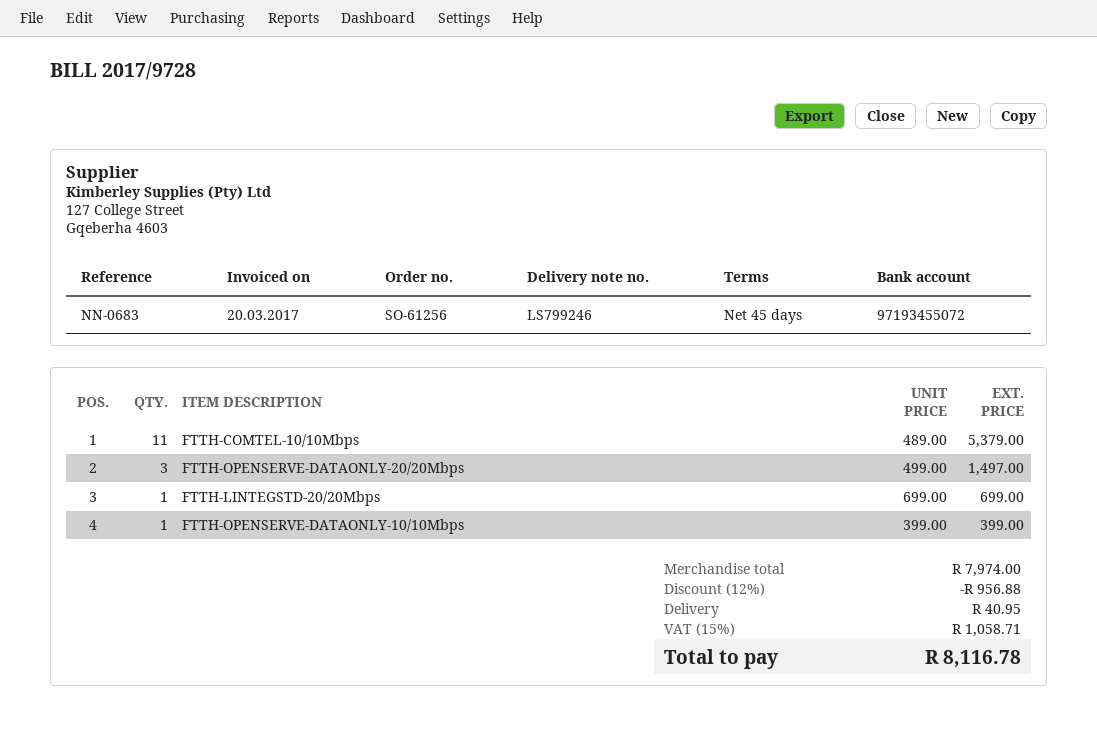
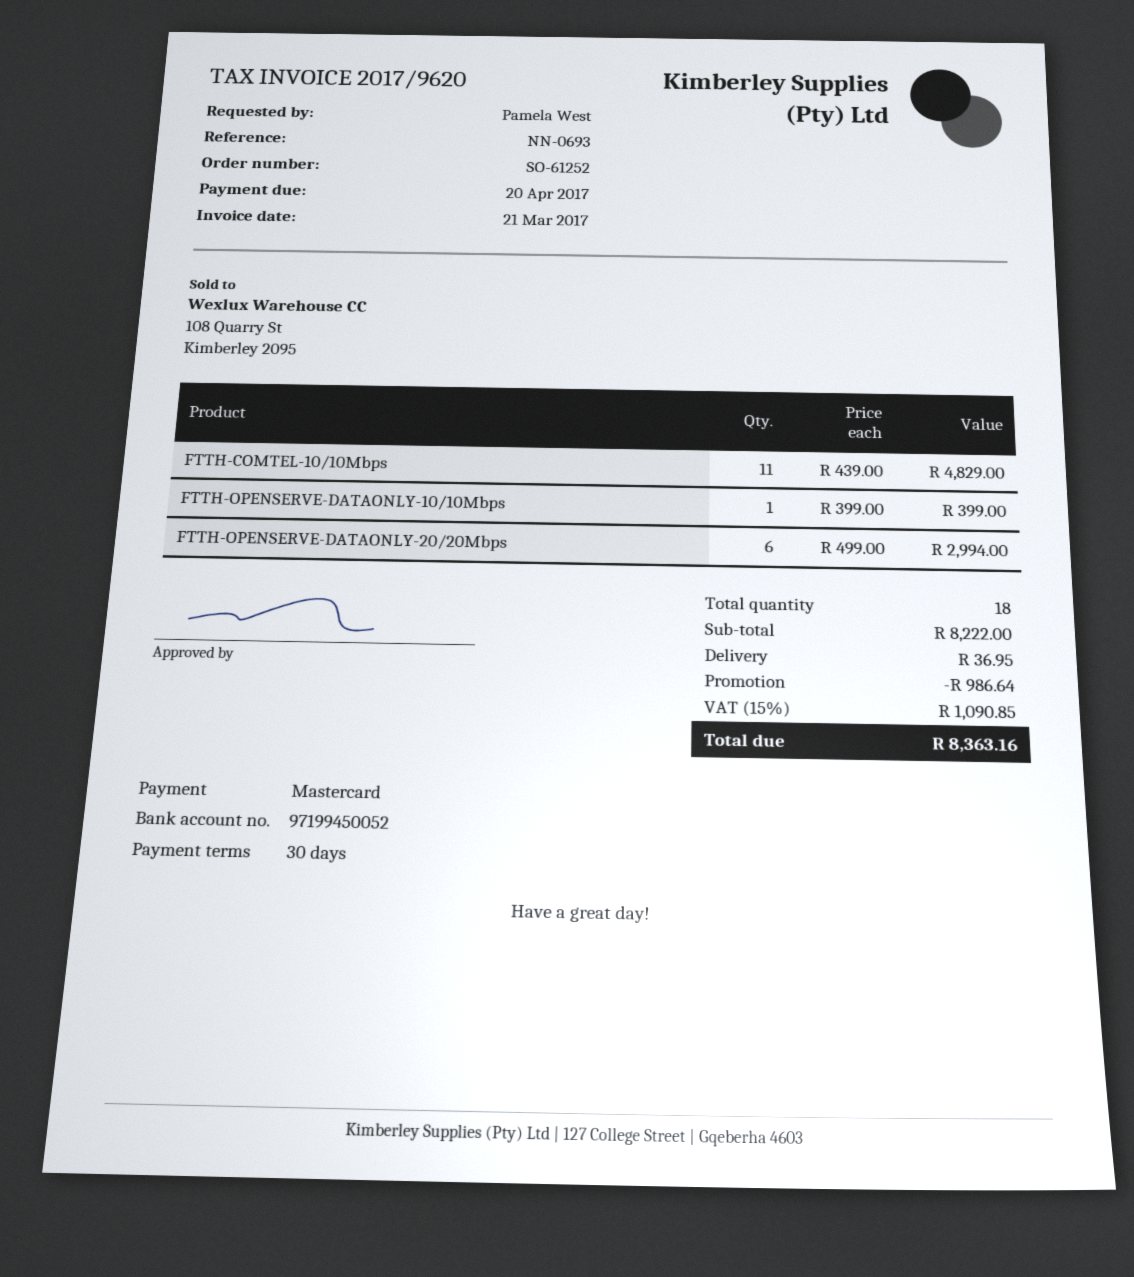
order number: SO-61256 -> SO-61252
invoice number: 2017/9728 -> 2017/9620
invoice date: 2017-03-20 -> 2017-03-21
payment terms: 45 days -> 30 days
reference: NN-0683 -> NN-0693
bank account: 97193455072 -> 97199450052
FTTH-COMTEL-10/10Mbps: 11 x 489.00 = 5379.00 -> 11 x 439.00 = 4829.00
FTTH-OPENSERVE-DATAONLY-20/20Mbps: 3 x 499.00 = 1497.00 -> 6 x 499.00 = 2994.00
FTTH-LINTEGSTD-20/20Mbps: 1 x 699.00 = 699.00 -> none
subtotal: 7974.00 -> 8222.00
discount: 956.88 -> 986.64
shipping: 40.95 -> 36.95
tax: 15% = 1058.71 -> 15% = 1090.85
total: 8116.78 -> 8363.16

